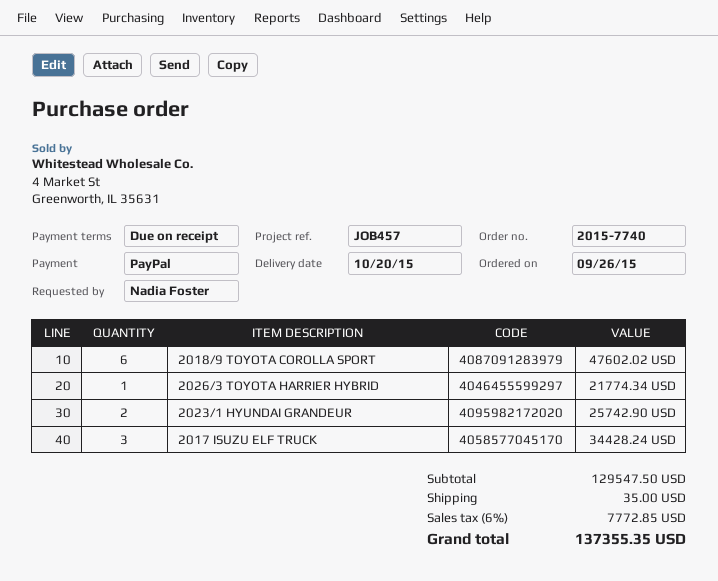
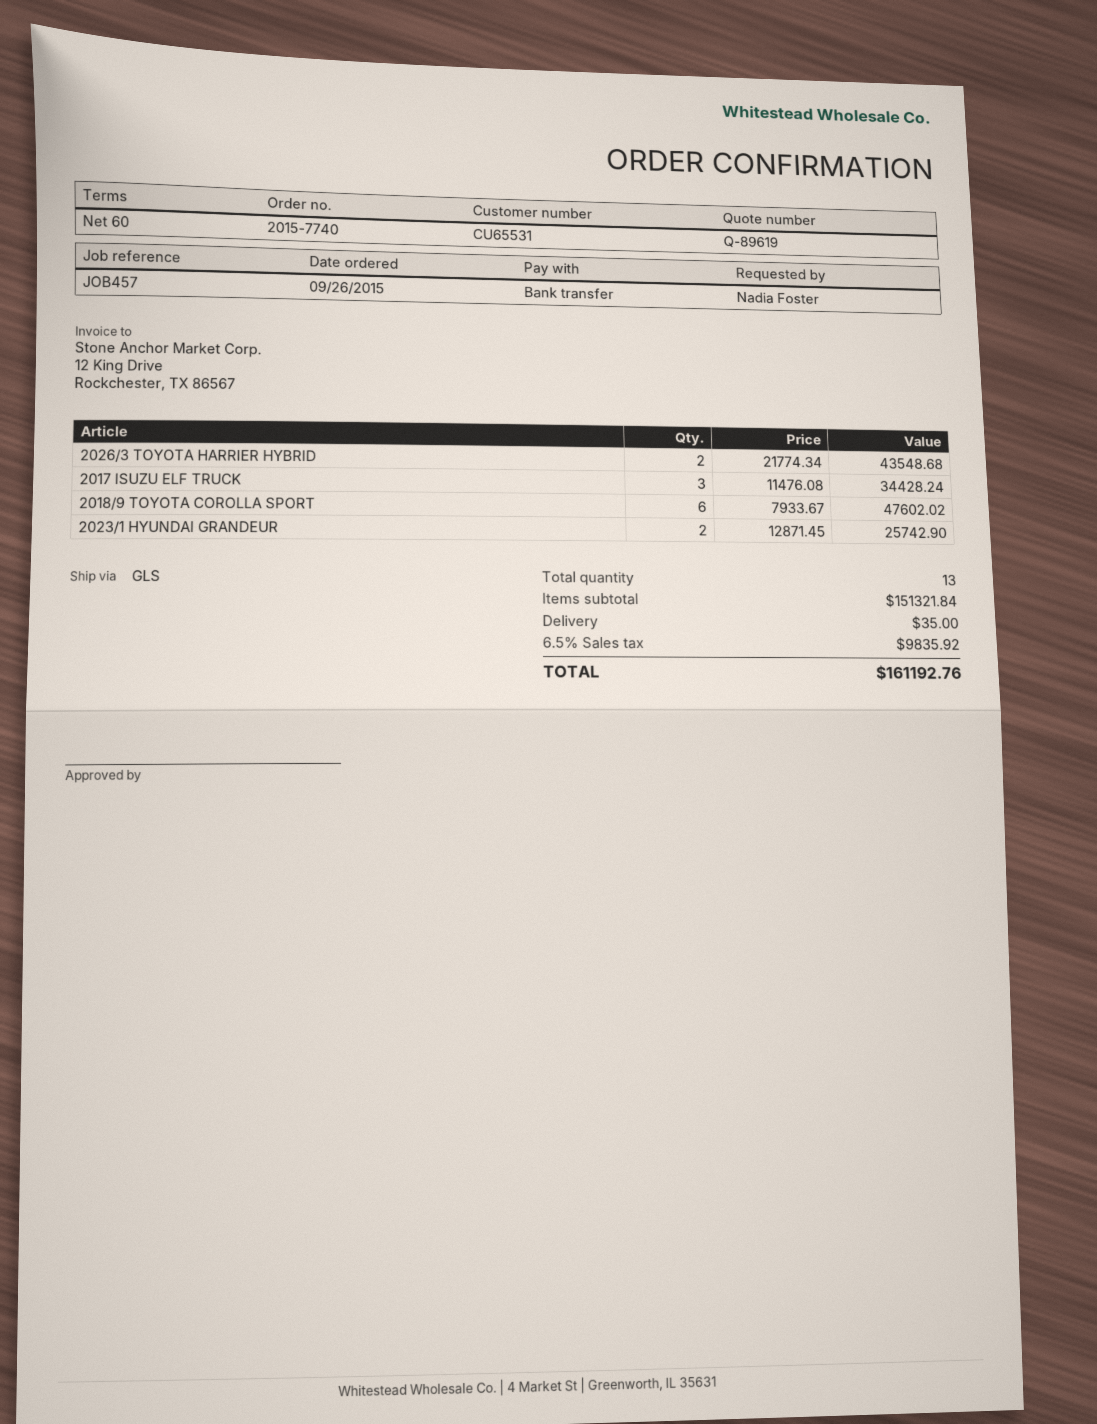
payment terms: on receipt -> 60 days
payment method: PayPal -> bank transfer
2026/3 TOYOTA HARRIER HYBRID: 1 for 21774.34 -> 2 for 43548.68
subtotal: 129547.50 -> 151321.84
tax: 6% = 7772.85 -> 6.5% = 9835.92
total: 137355.35 -> 161192.76

